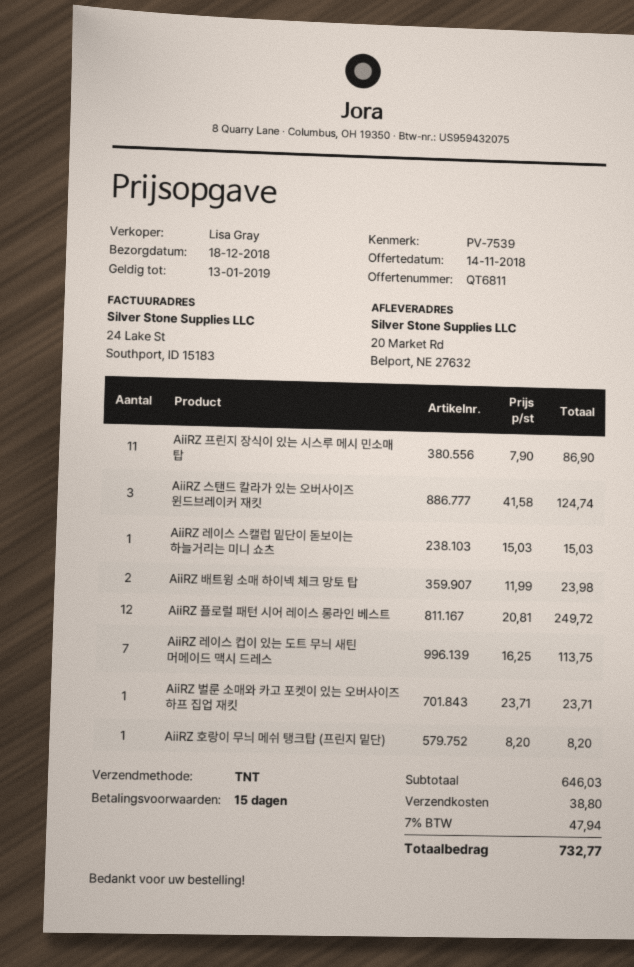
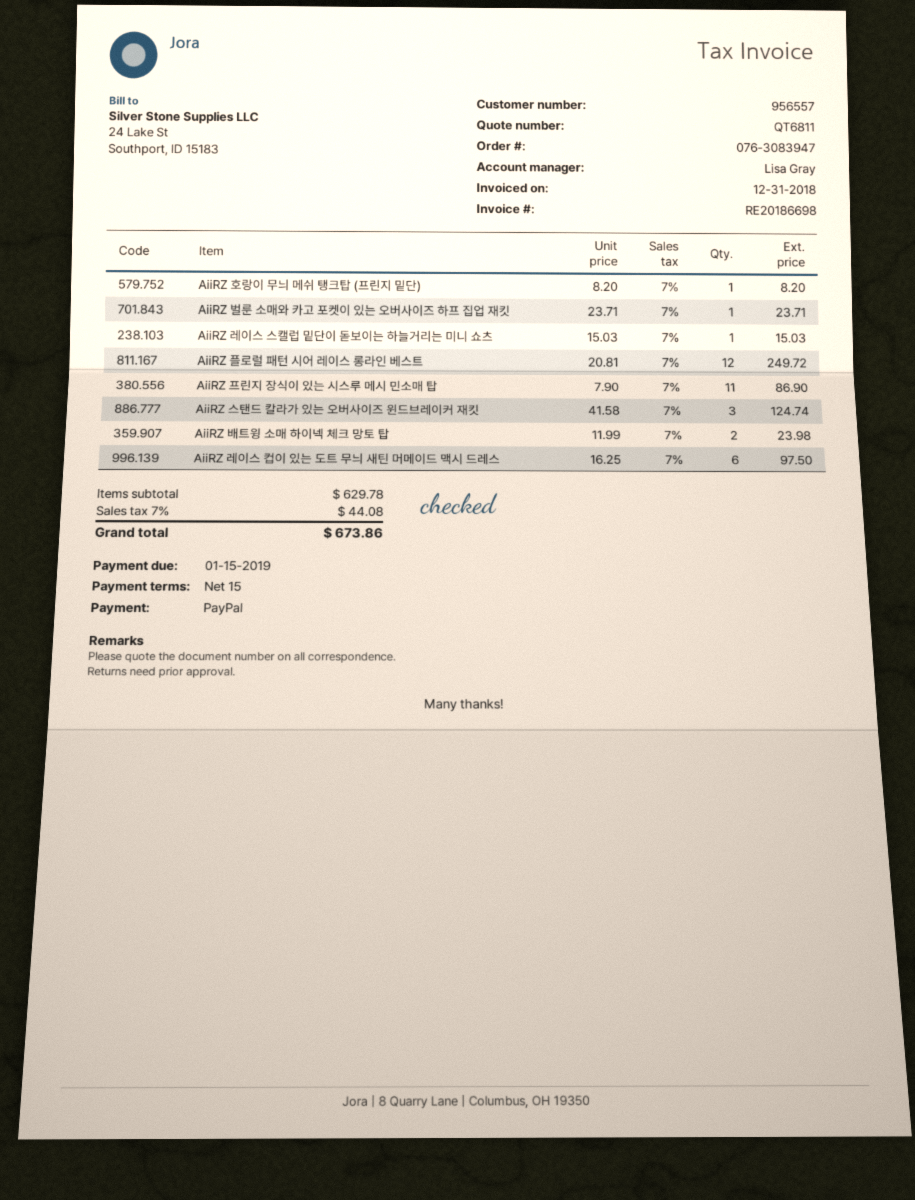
AiiRZ 레이스 컵이 있는 도트 무늬 새틴 머메이드 맥시 드레스: 7 x 16.25 = 113.75 -> 6 x 16.25 = 97.50
subtotal: 646.03 -> 629.78
shipping: 38.80 -> none
tax: 7% = 47.94 -> 7% = 44.08
total: 732.77 -> 673.86

